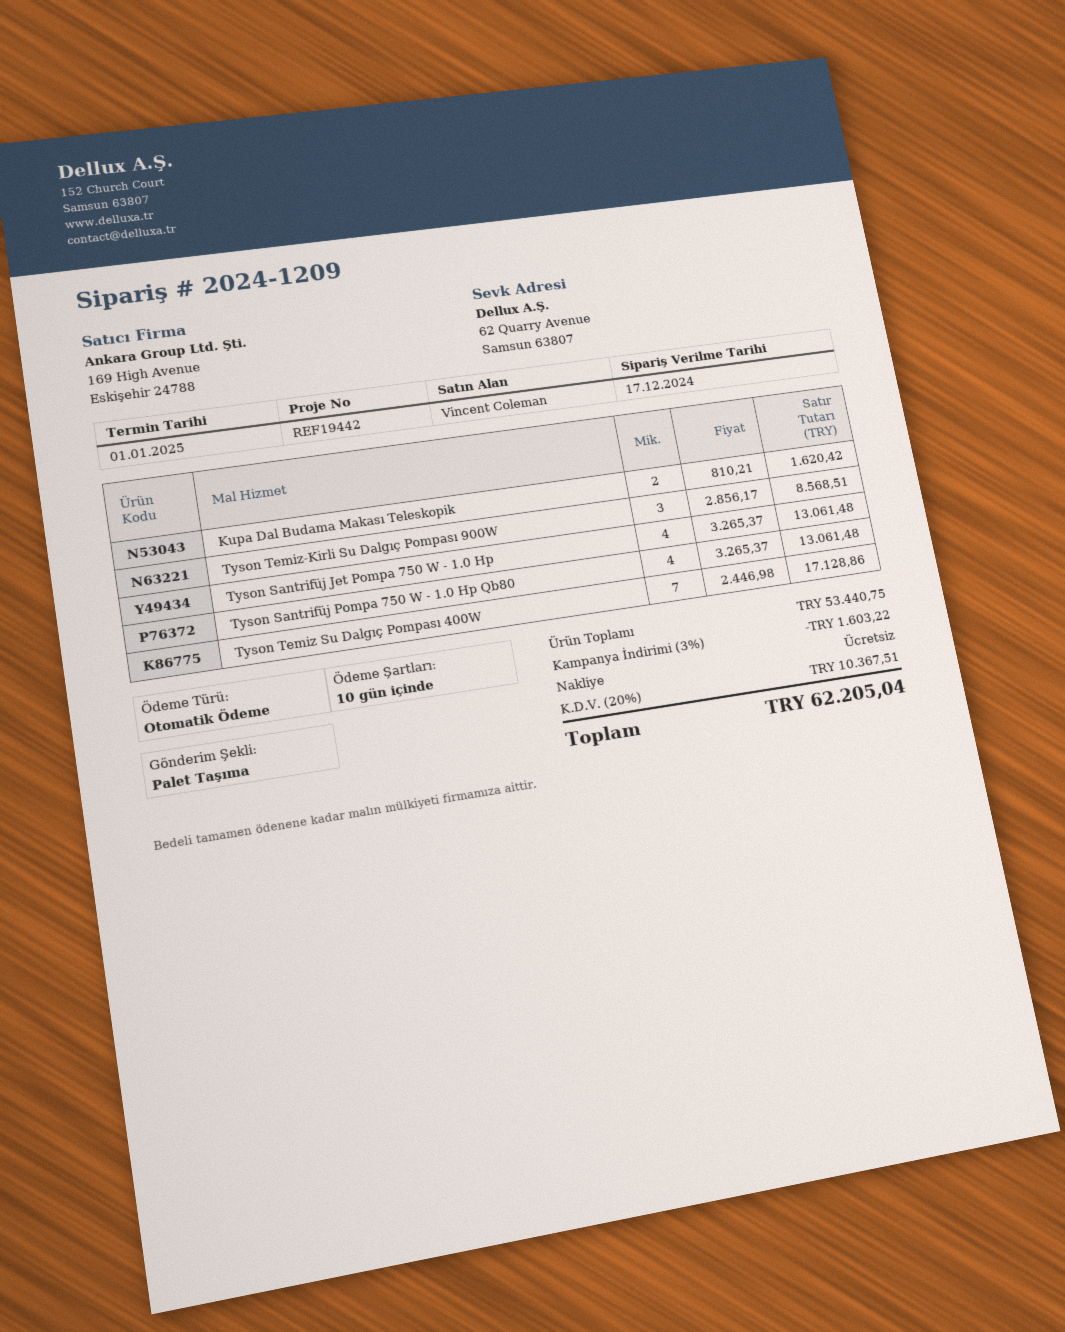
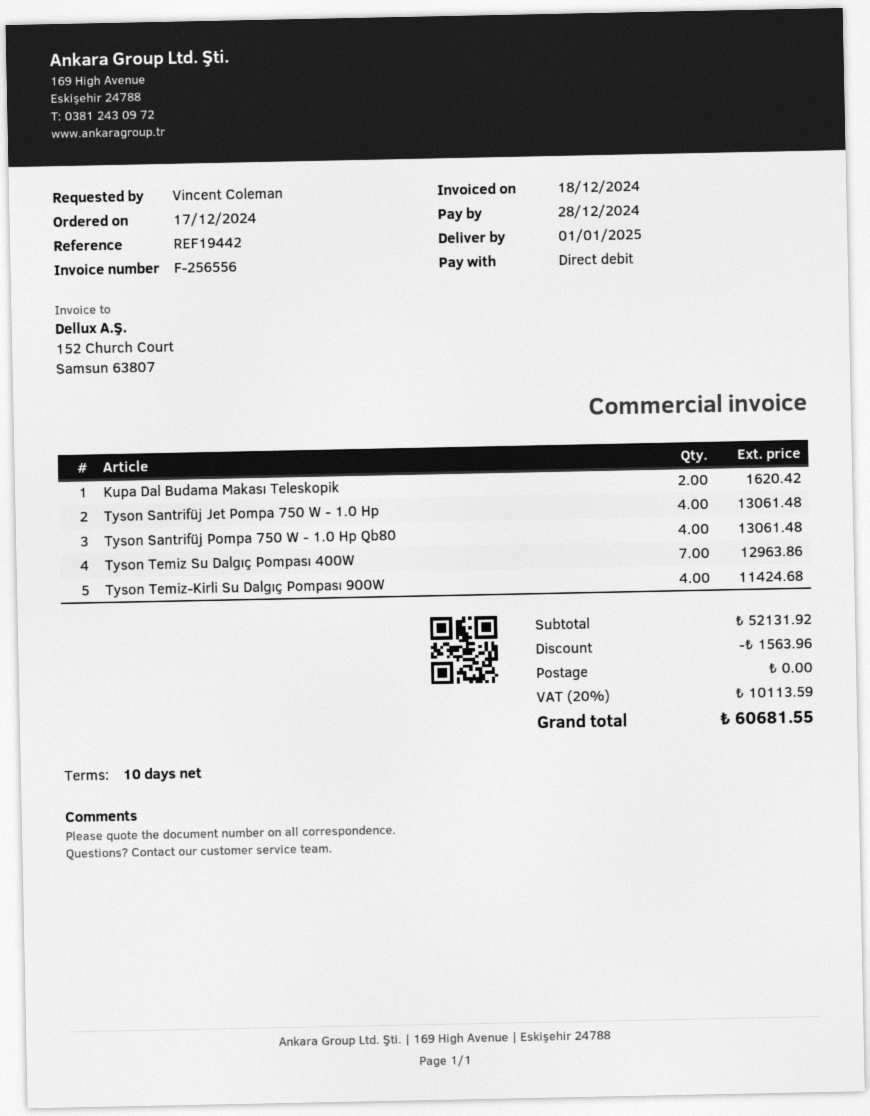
Tyson Temiz-Kirli Su Dalgıç Pompası 900W: 3 for 8568.51 -> 4 for 11424.68
Tyson Temiz Su Dalgıç Pompası 400W: 7 for 17128.86 -> 7 for 12963.86
subtotal: 53440.75 -> 52131.92
discount: 1603.22 -> 1563.96
tax: 20% = 10367.51 -> 20% = 10113.59
total: 62205.04 -> 60681.55

